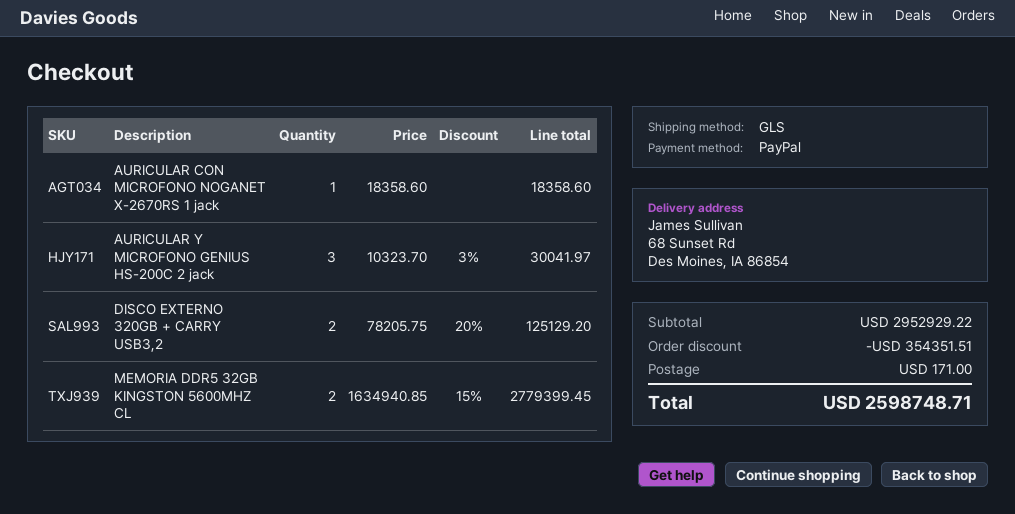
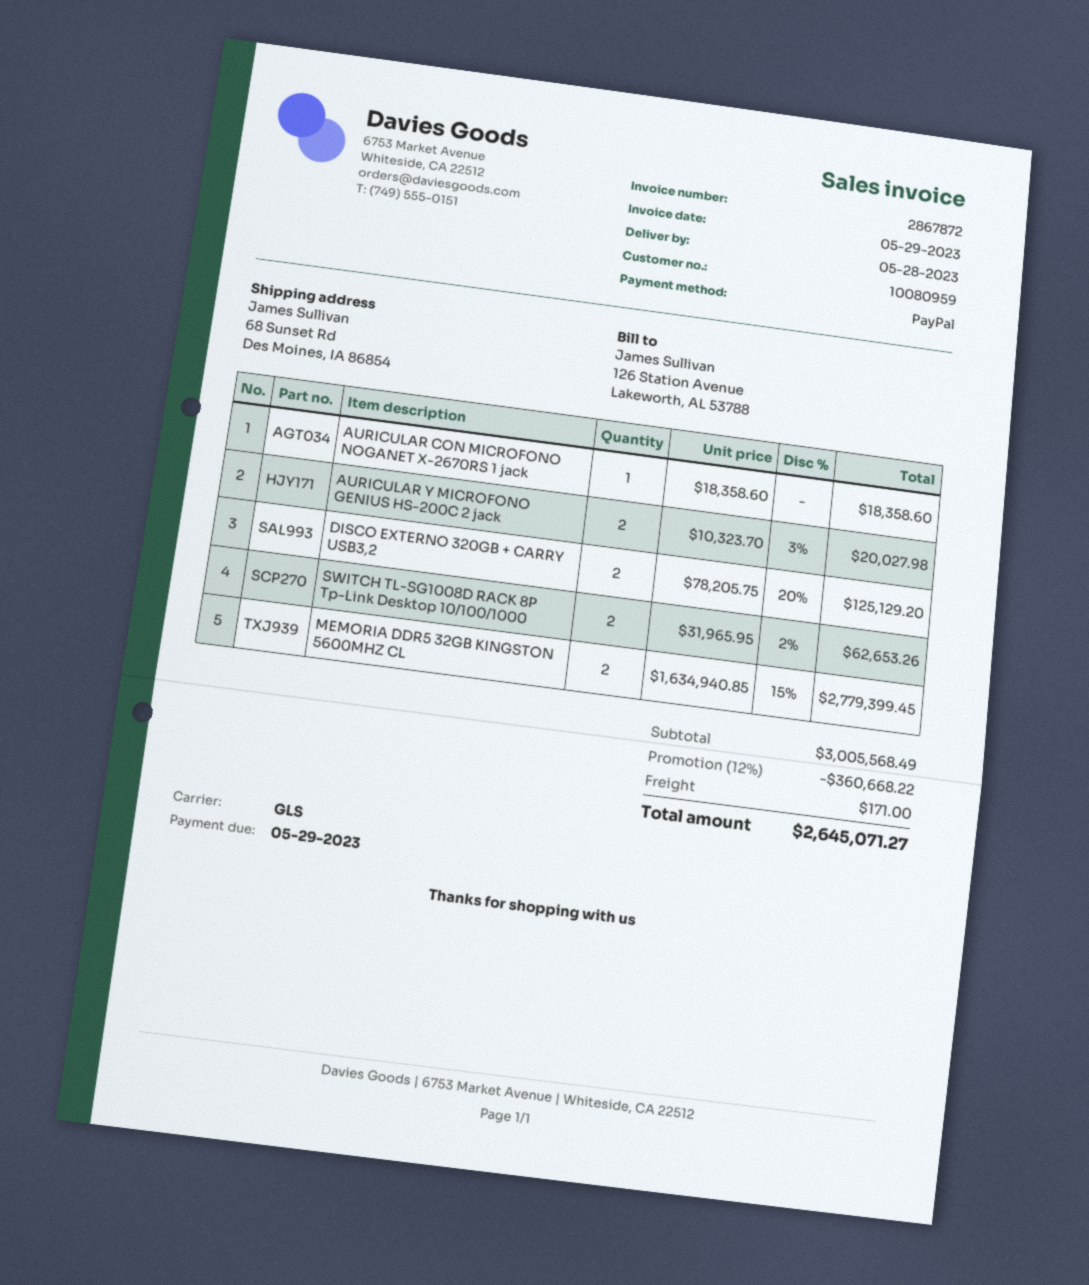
AURICULAR Y MICROFONO GENIUS HS-200C 2 jack: 3 x 10323.70 - 3% = 30041.97 -> 2 x 10323.70 - 3% = 20027.98
SWITCH TL-SG1008D RACK 8P Tp-Link Desktop 10/100/1000: none -> 2 x 31965.95 - 2% = 62653.26
subtotal: 2952929.22 -> 3005568.49
discount: 354351.51 -> 360668.22
total: 2598748.71 -> 2645071.27

